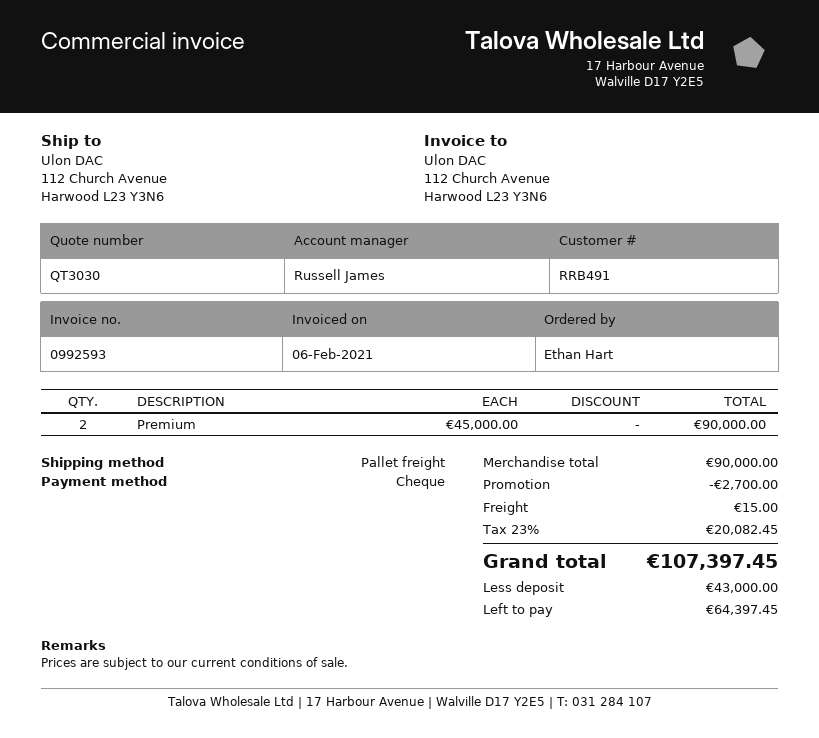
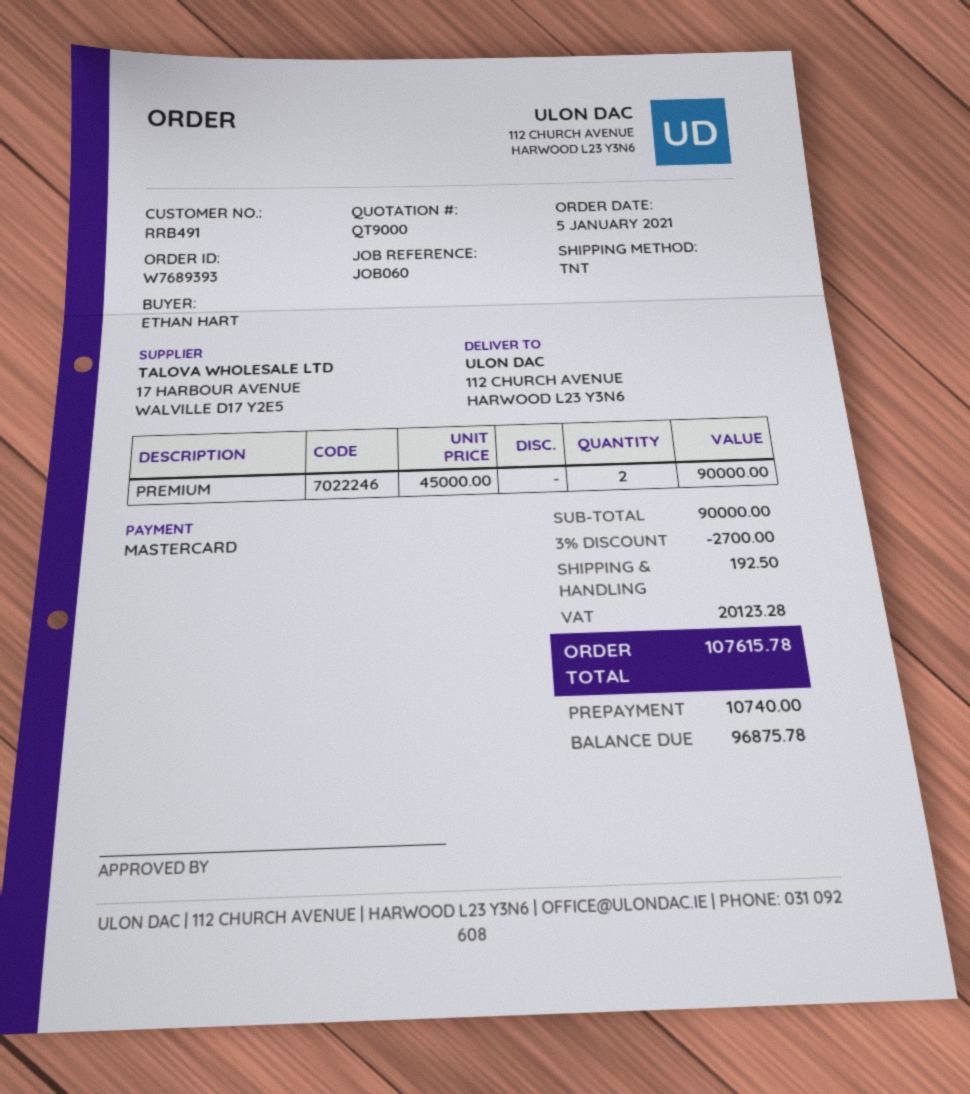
quote number: QT3030 -> QT9000
payment method: cheque -> Mastercard
shipping method: pallet freight -> TNT
shipping: 15.00 -> 192.50
tax: 20082.45 -> 20123.28
total: 107397.45 -> 107615.78
deposit: 43000.00 -> 10740.00
balance: 64397.45 -> 96875.78

